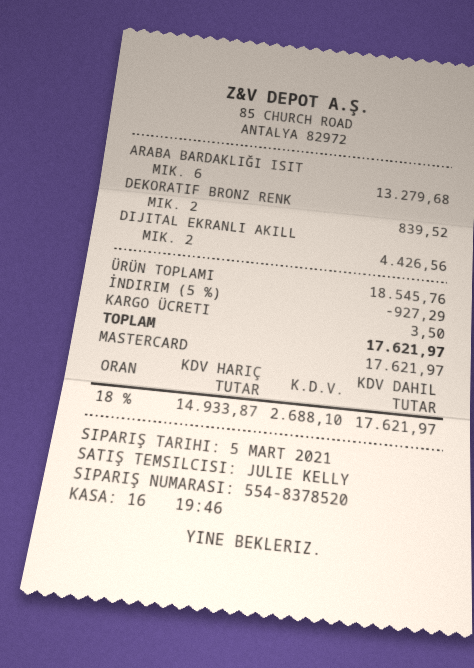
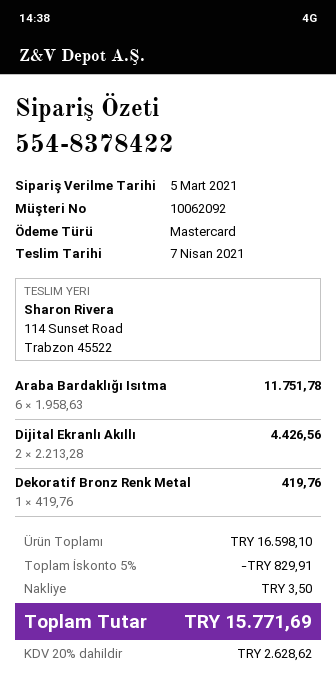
order number: 554-8378520 -> 554-8378422
ARABA BARDAKLIĞI ISIT: 6 for 13279.68 -> 6 for 11751.78
DEKORATIF BRONZ RENK: 2 for 839.52 -> 1 for 419.76
subtotal: 18545.76 -> 16598.10
discount: 5% = 927.29 -> 5% = 829.91
tax: 18% = 2688.10 -> 20% = 2628.62
total: 17621.97 -> 15771.69

